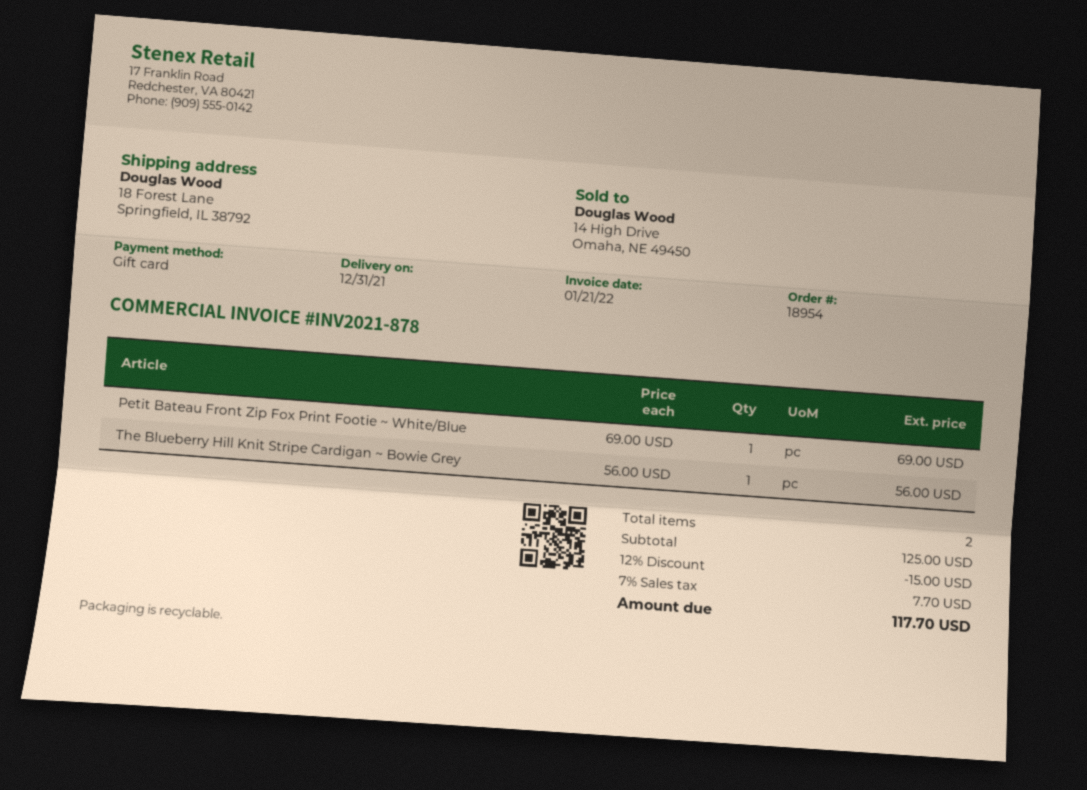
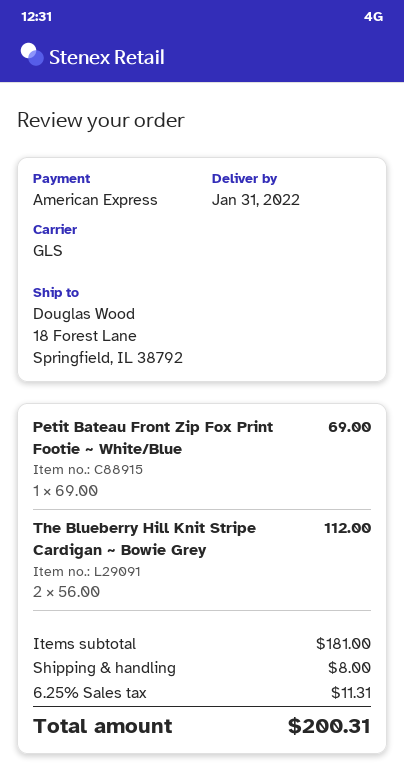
delivery date: 2021-12-31 -> 2022-01-31
payment method: gift card -> American Express
The Blueberry Hill Knit Stripe Cardigan ~ Bowie Grey: 1 x 56.00 = 56.00 -> 2 x 56.00 = 112.00
subtotal: 125.00 -> 181.00
discount: 12% = 15.00 -> none
shipping: none -> 8.00
tax: 7% = 7.70 -> 6.25% = 11.31
total: 117.70 -> 200.31

